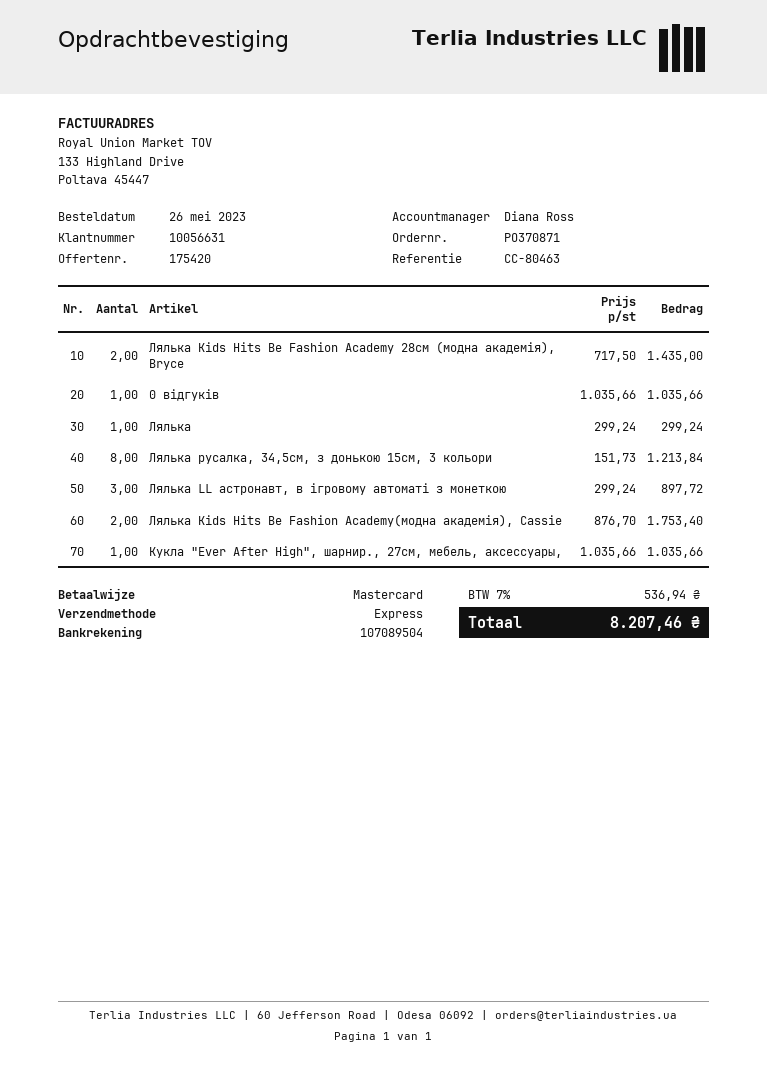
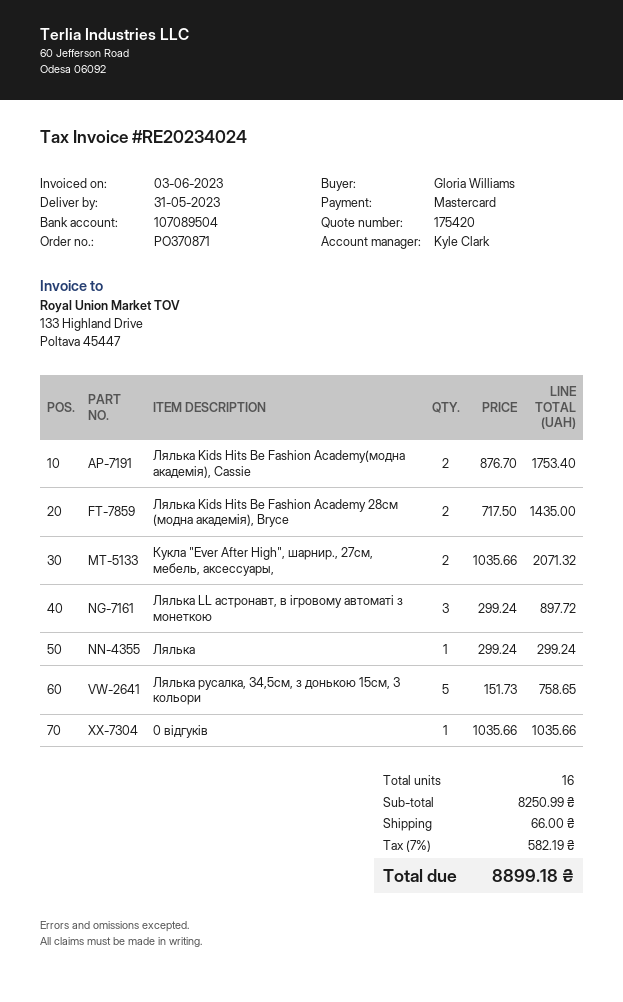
sales rep: Diana Ross -> Kyle Clark
Лялька русалка, 34,5см, з донькою 15см, 3 кольори: 8 x 151.73 = 1213.84 -> 5 x 151.73 = 758.65
Кукла "Ever After High", шарнир., 27см, мебель, аксессуары,: 1 x 1035.66 = 1035.66 -> 2 x 1035.66 = 2071.32
shipping: none -> 66.00
tax: 7% = 536.94 -> 7% = 582.19
total: 8207.46 -> 8899.18

